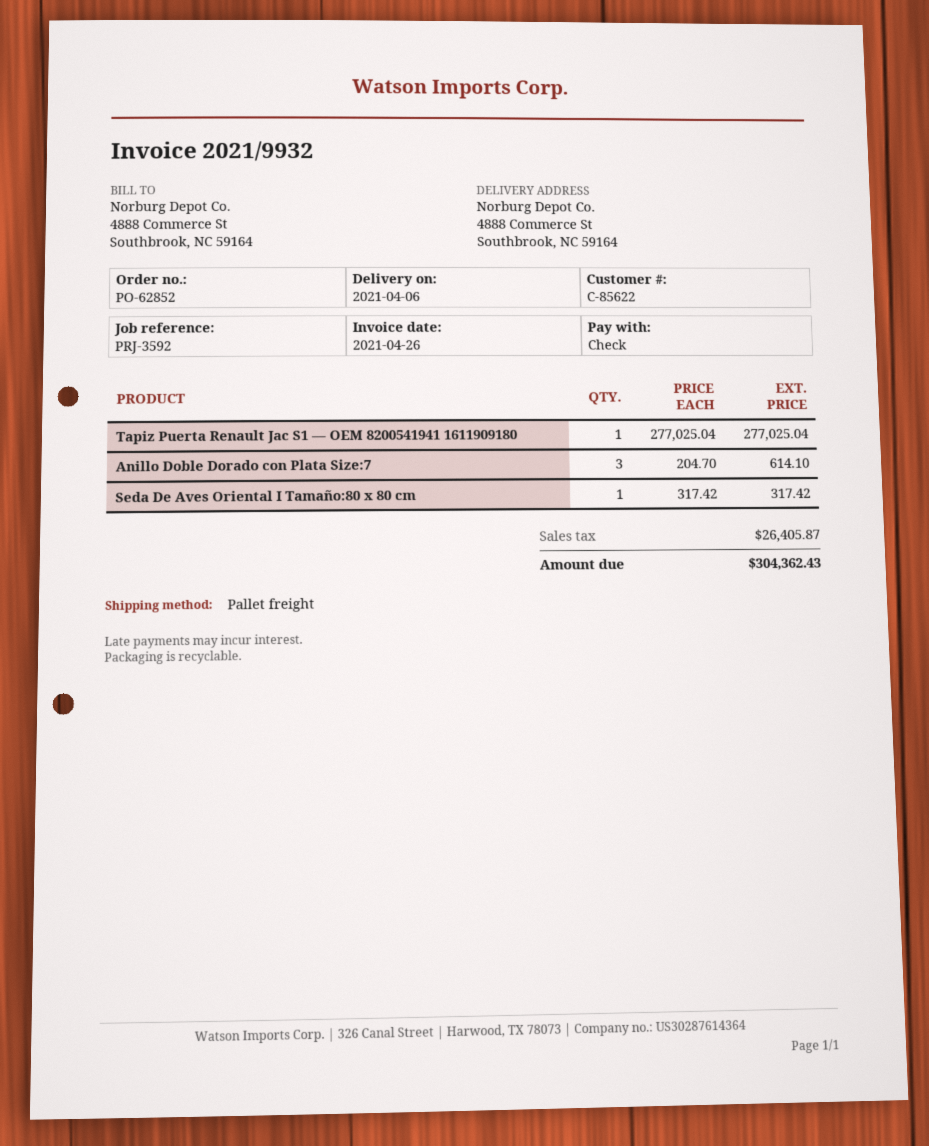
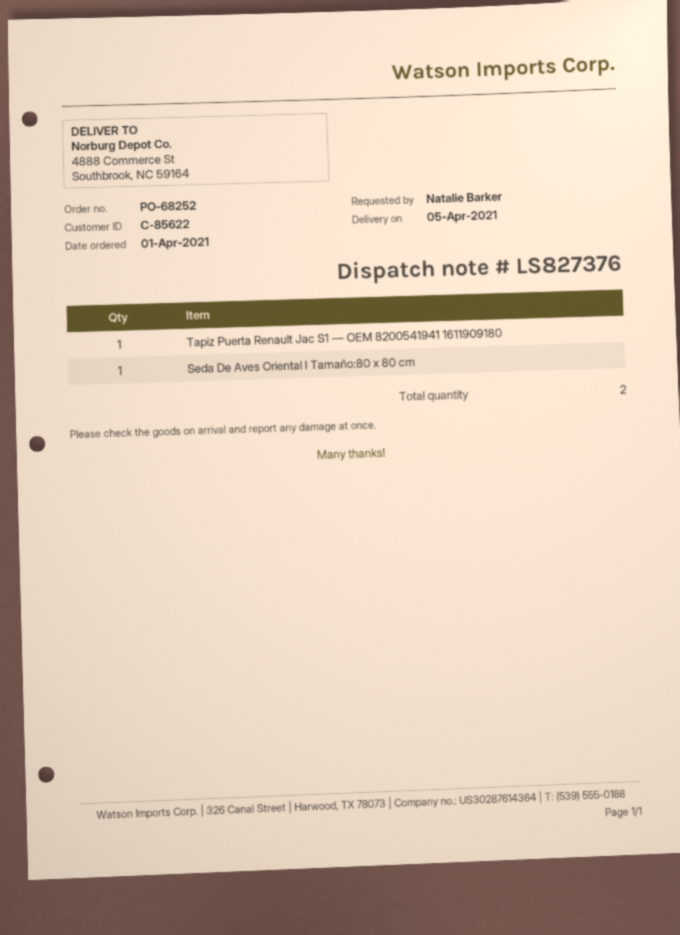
order number: PO-62852 -> PO-68252
delivery date: 2021-04-06 -> 2021-04-05
Anillo Doble Dorado con Plata Size:7: 3 -> none

